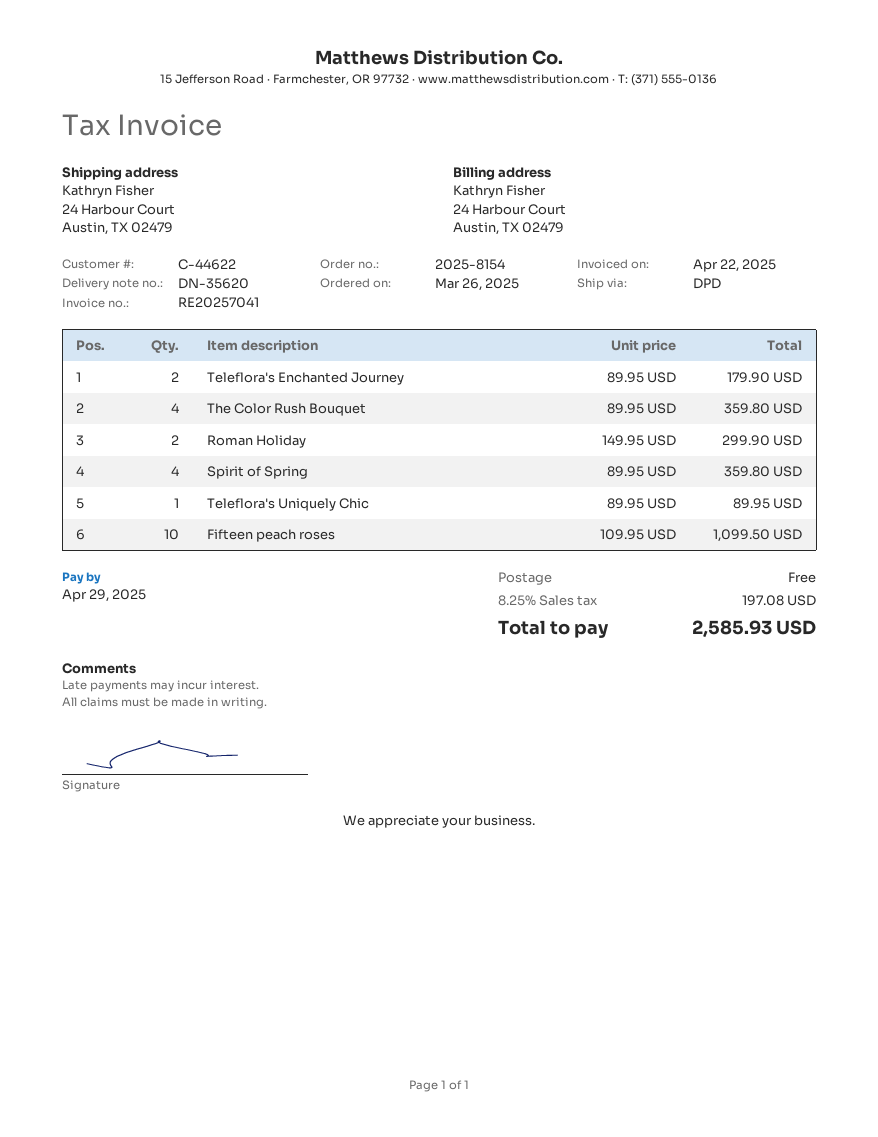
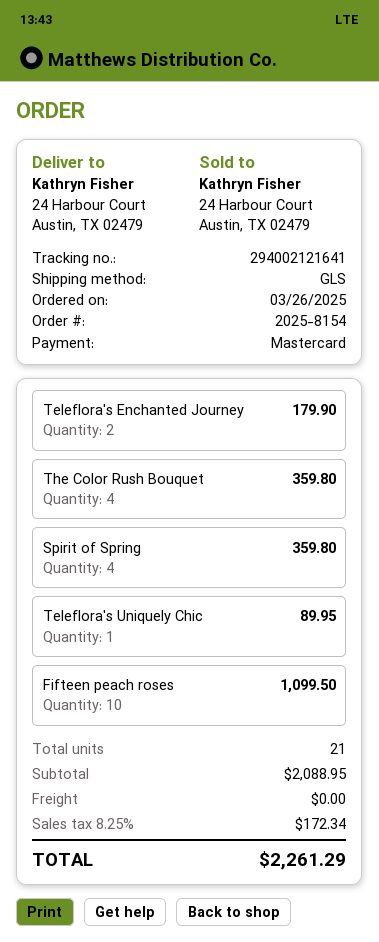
shipping method: DPD -> GLS
Roman Holiday: 2 for 299.90 -> none
tax: 8.25% = 197.08 -> 8.25% = 172.34
total: 2585.93 -> 2261.29

